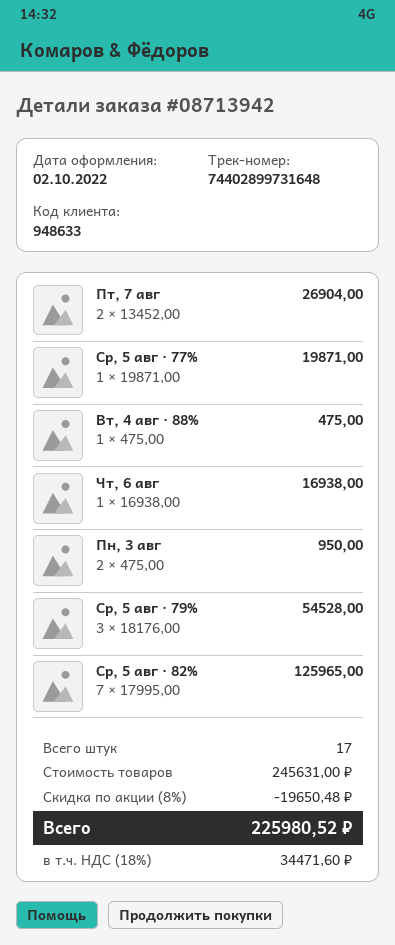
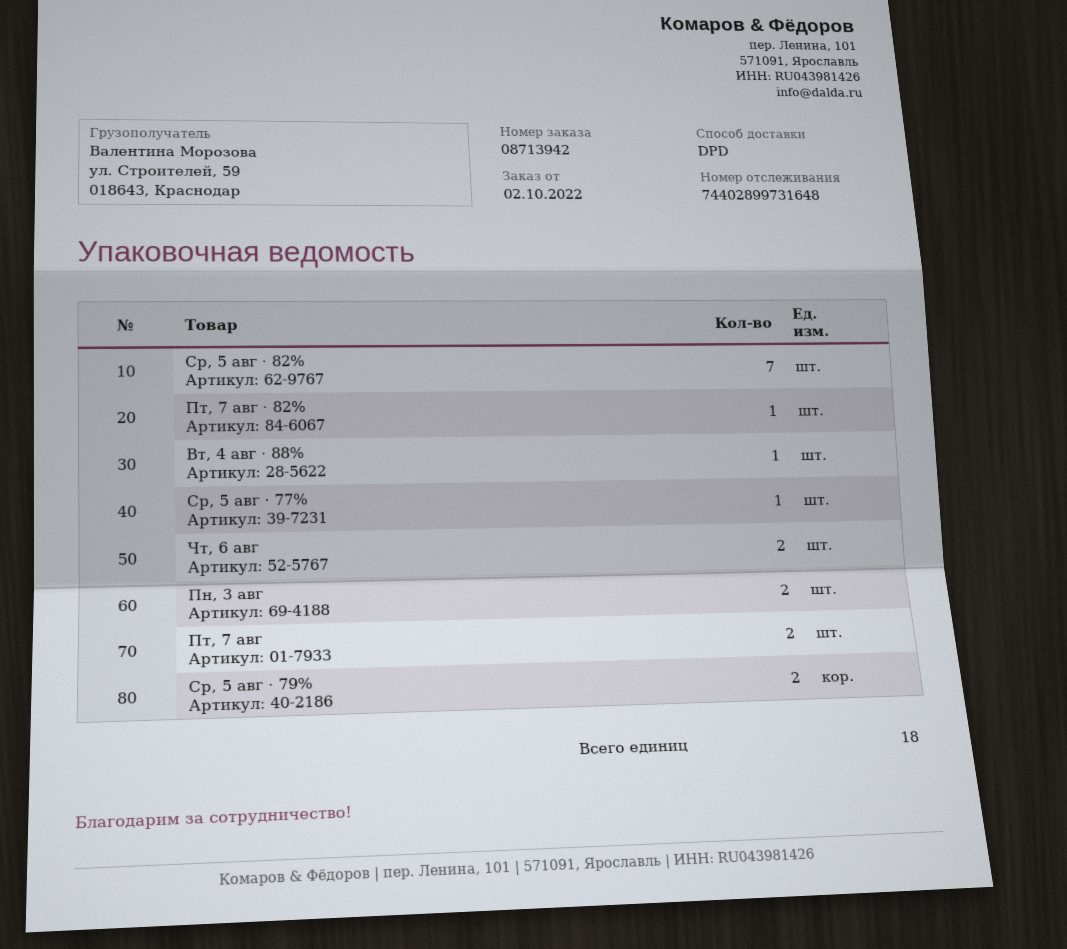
Чт, 6 авг: 1 -> 2
Ср, 5 авг · 79%: 3 -> 2
Пт, 7 авг · 82%: none -> 1
total quantity: 17 -> 18

